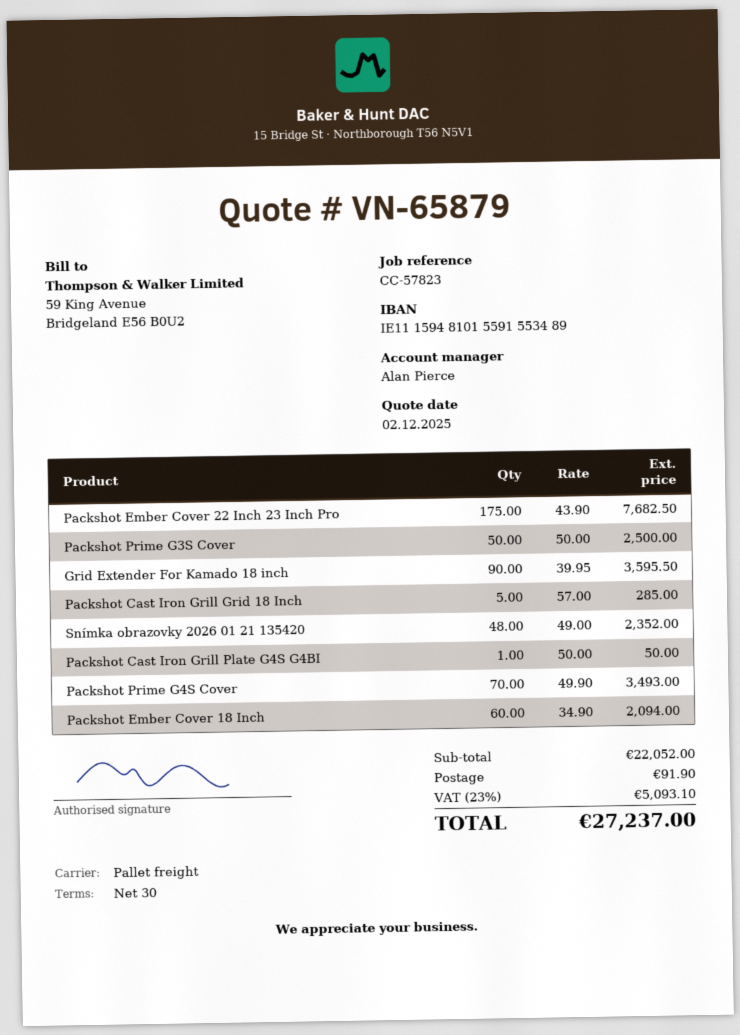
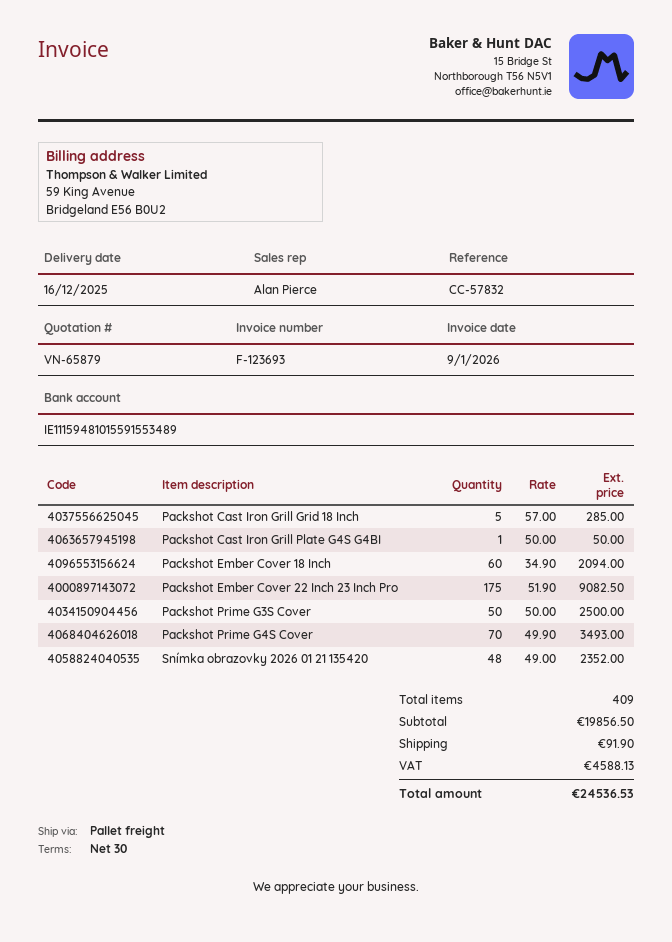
reference: CC-57823 -> CC-57832
Packshot Ember Cover 22 Inch 23 Inch Pro: 175 x 43.90 = 7682.50 -> 175 x 51.90 = 9082.50
Grid Extender For Kamado 18 inch: 90 x 39.95 = 3595.50 -> none
subtotal: 22052.00 -> 19856.50
tax: 5093.10 -> 4588.13
total: 27237.00 -> 24536.53

